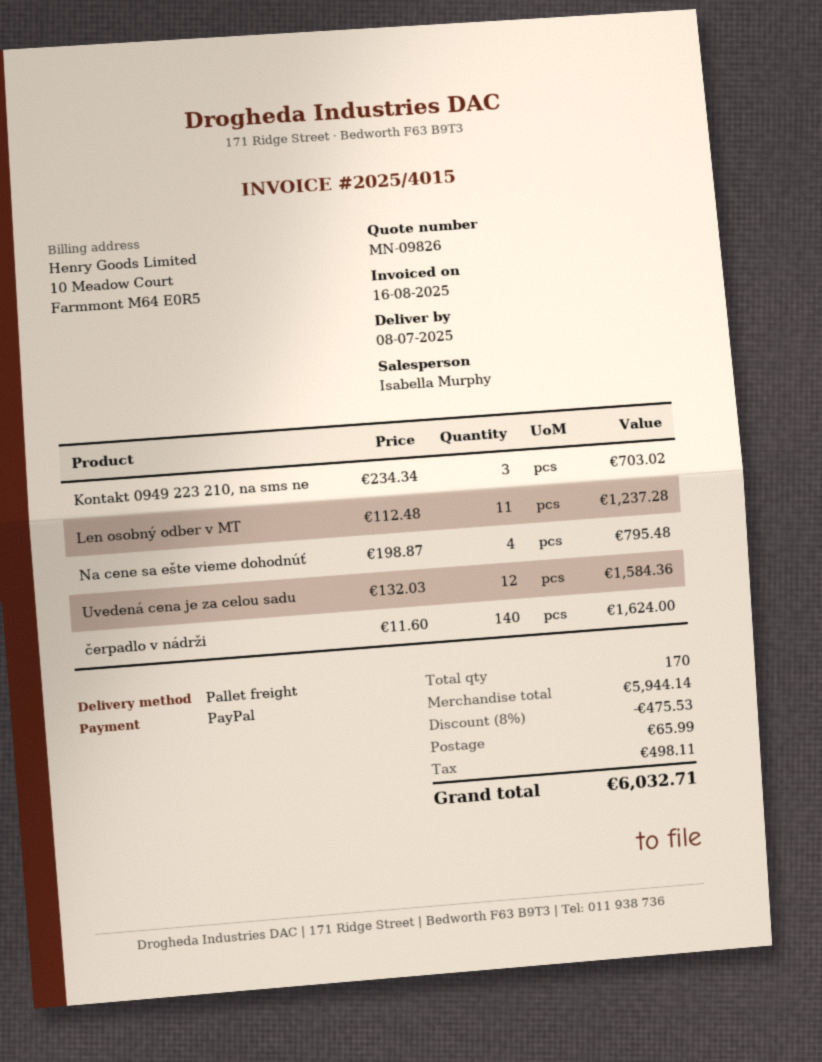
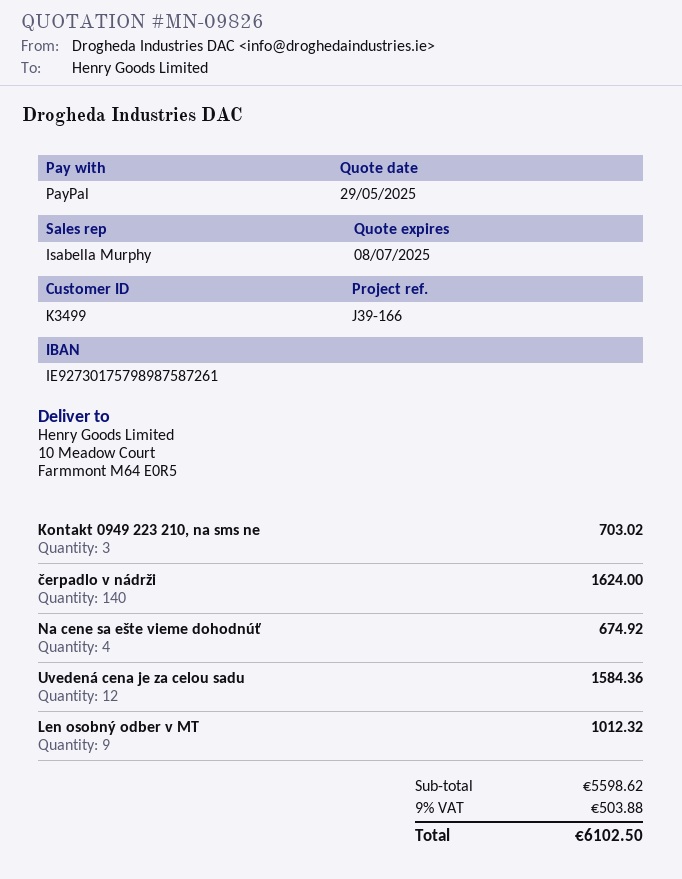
Len osobný odber v MT: 11 for 1237.28 -> 9 for 1012.32
Na cene sa ešte vieme dohodnúť: 4 for 795.48 -> 4 for 674.92
subtotal: 5944.14 -> 5598.62
discount: 8% = 475.53 -> none
shipping: 65.99 -> none
tax: 498.11 -> 503.88
total: 6032.71 -> 6102.50

